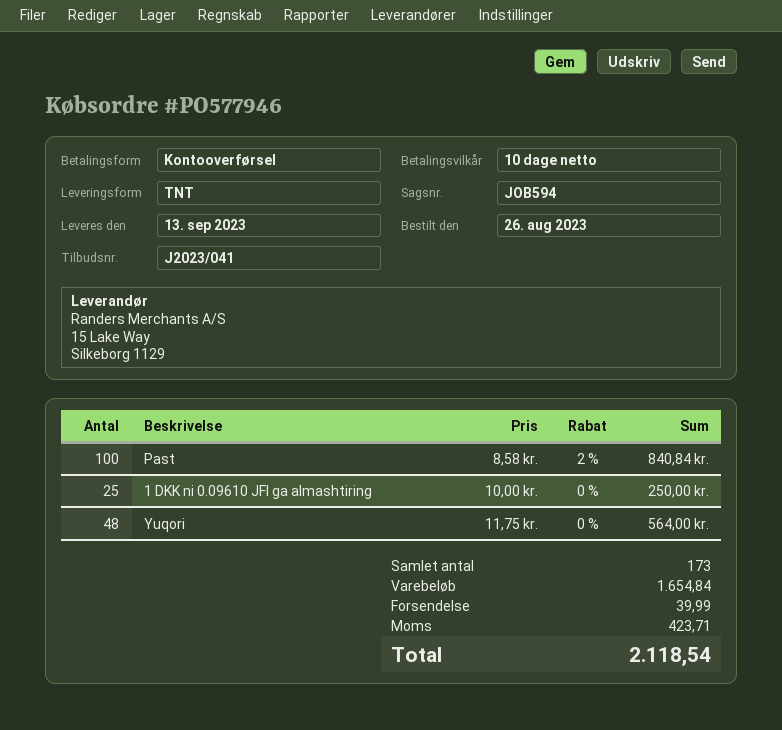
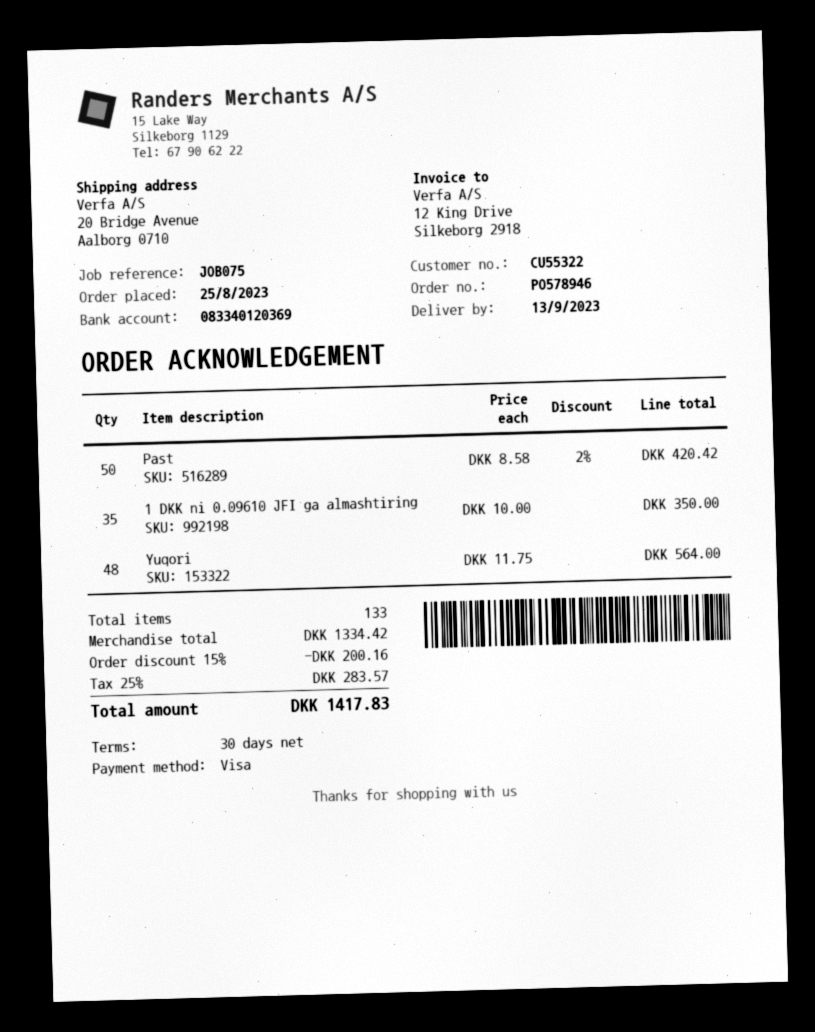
order number: PO577946 -> PO578946
order date: 2023-08-26 -> 2023-08-25
payment terms: 10 days -> 30 days
reference: JOB594 -> JOB075
payment method: bank transfer -> Visa
Past: 100 x 8.58 - 2% = 840.84 -> 50 x 8.58 - 2% = 420.42
1 DKK ni 0.09610 JFI ga almashtiring: 25 x 10.00 = 250.00 -> 35 x 10.00 = 350.00
total quantity: 173 -> 133
subtotal: 1654.84 -> 1334.42
discount: none -> 15% = 200.16
shipping: 39.99 -> none
tax: 423.71 -> 283.57
total: 2118.54 -> 1417.83

